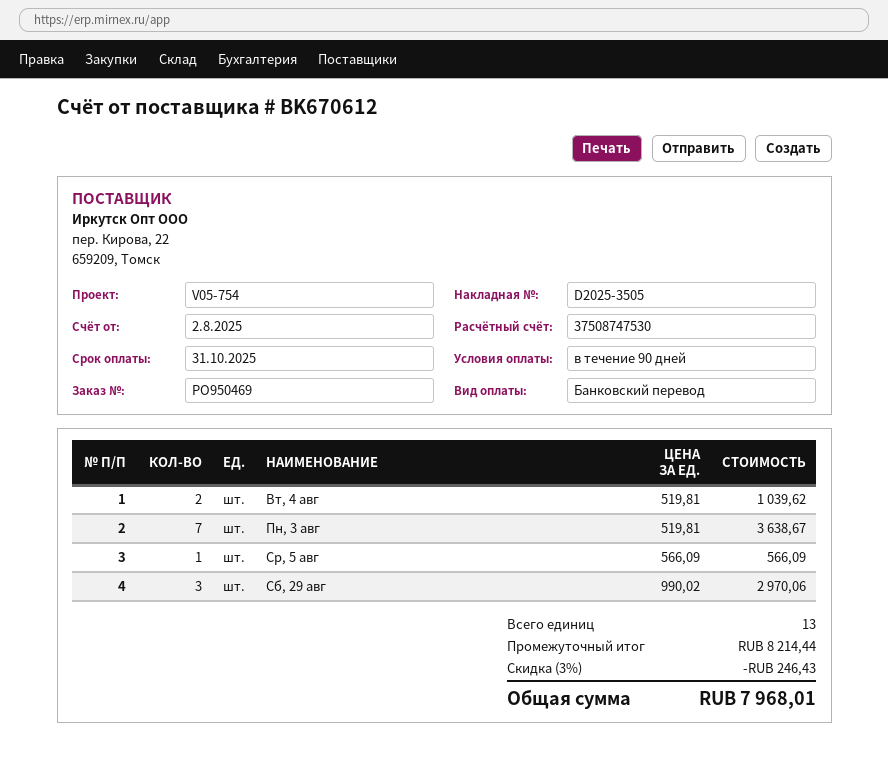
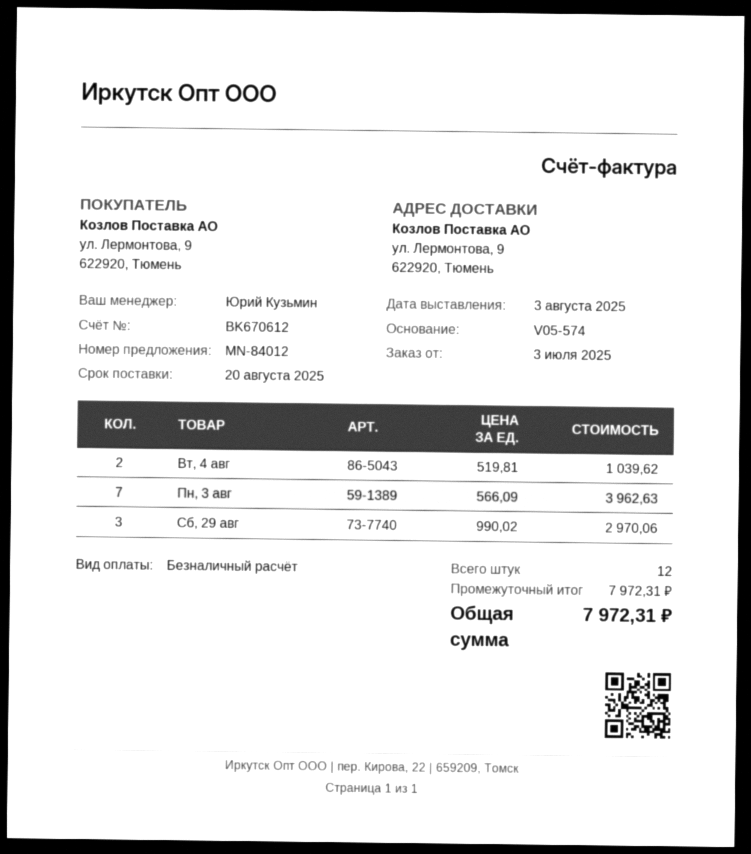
invoice date: 2025-08-02 -> 2025-08-03
reference: V05-754 -> V05-574
Пн, 3 авг: 7 x 519.81 = 3638.67 -> 7 x 566.09 = 3962.63
Ср, 5 авг: 1 x 566.09 = 566.09 -> none
total quantity: 13 -> 12
subtotal: 8214.44 -> 7972.31
discount: 3% = 246.43 -> none
total: 7968.01 -> 7972.31

